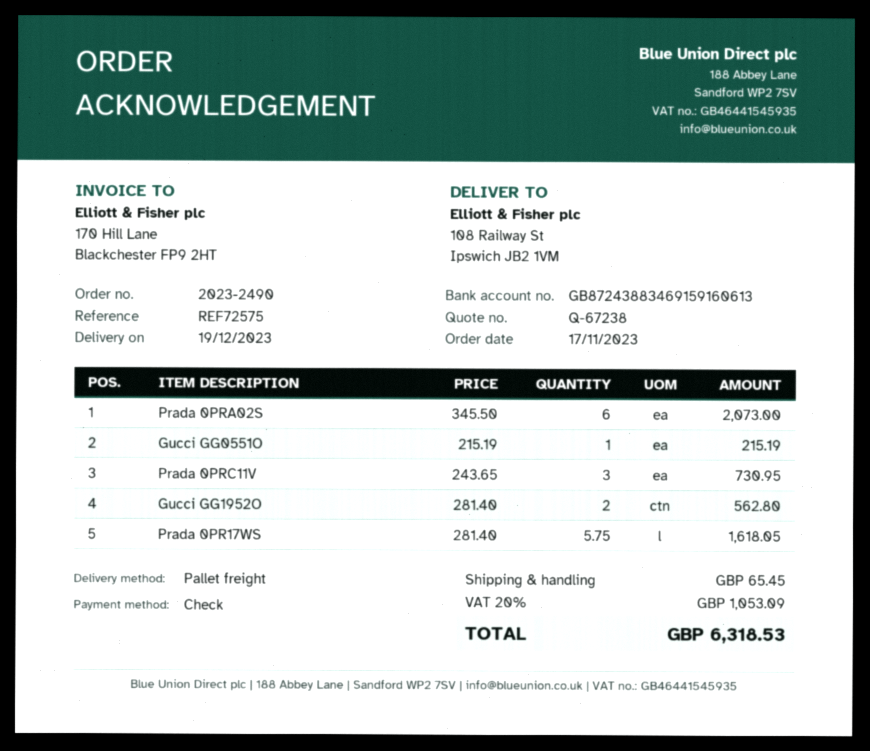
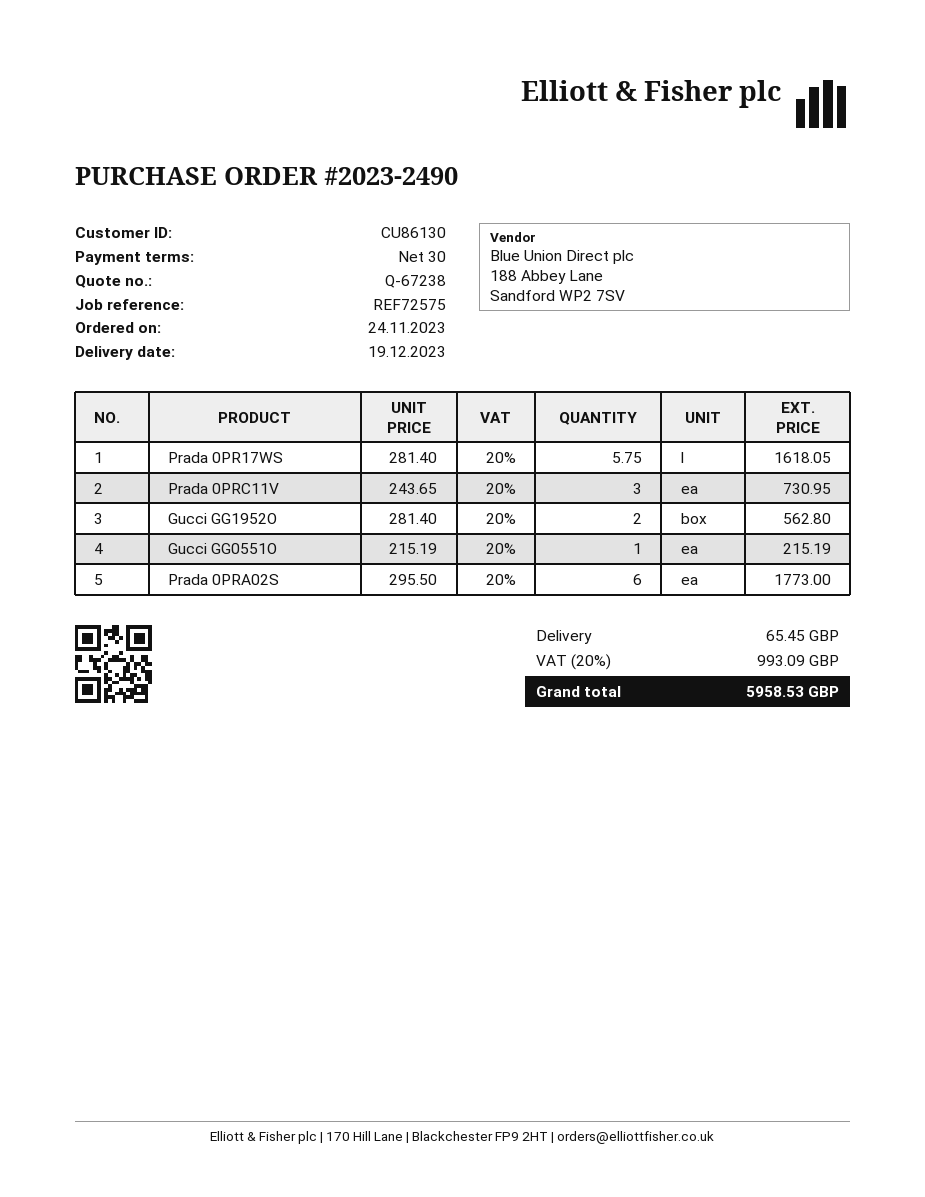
order date: 2023-11-17 -> 2023-11-24
Prada 0PRA02S: 6 x 345.50 = 2073.00 -> 6 x 295.50 = 1773.00
tax: 20% = 1053.09 -> 20% = 993.09
total: 6318.53 -> 5958.53

